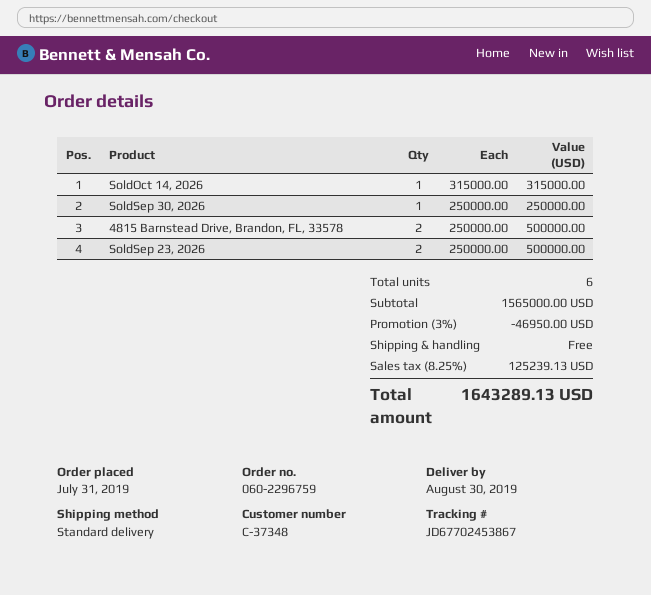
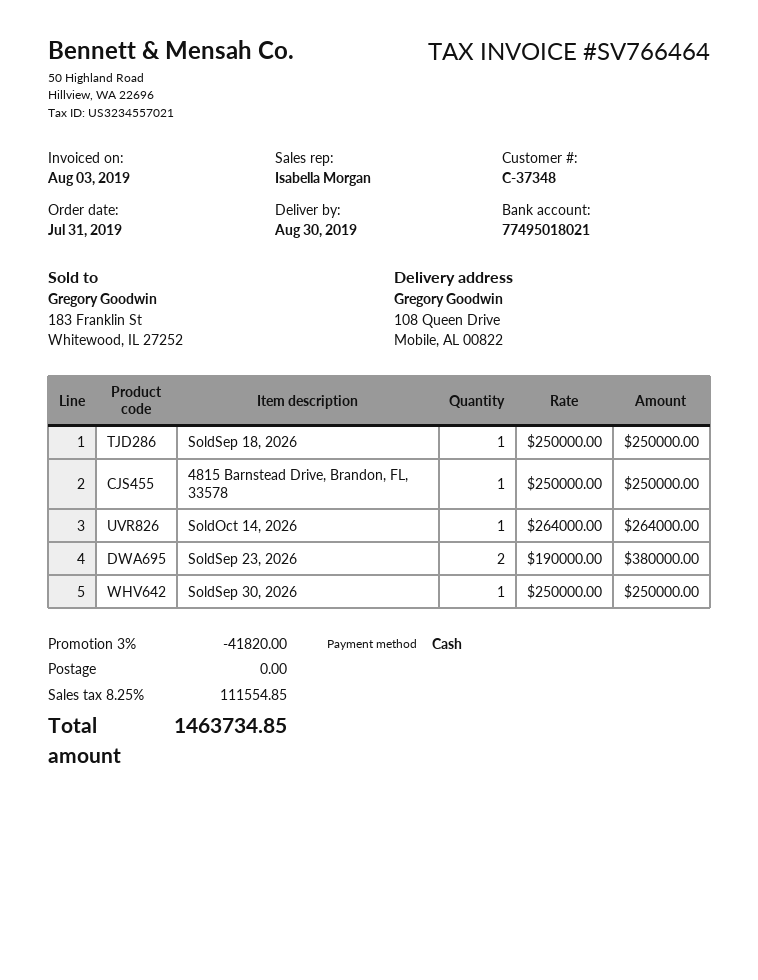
SoldOct 14, 2026: 1 x 315000.00 = 315000.00 -> 1 x 264000.00 = 264000.00
4815 Barnstead Drive, Brandon, FL, 33578: 2 x 250000.00 = 500000.00 -> 1 x 250000.00 = 250000.00
SoldSep 23, 2026: 2 x 250000.00 = 500000.00 -> 2 x 190000.00 = 380000.00
SoldSep 18, 2026: none -> 1 x 250000.00 = 250000.00
discount: 3% = 46950.00 -> 3% = 41820.00
tax: 8.25% = 125239.13 -> 8.25% = 111554.85
total: 1643289.13 -> 1463734.85

